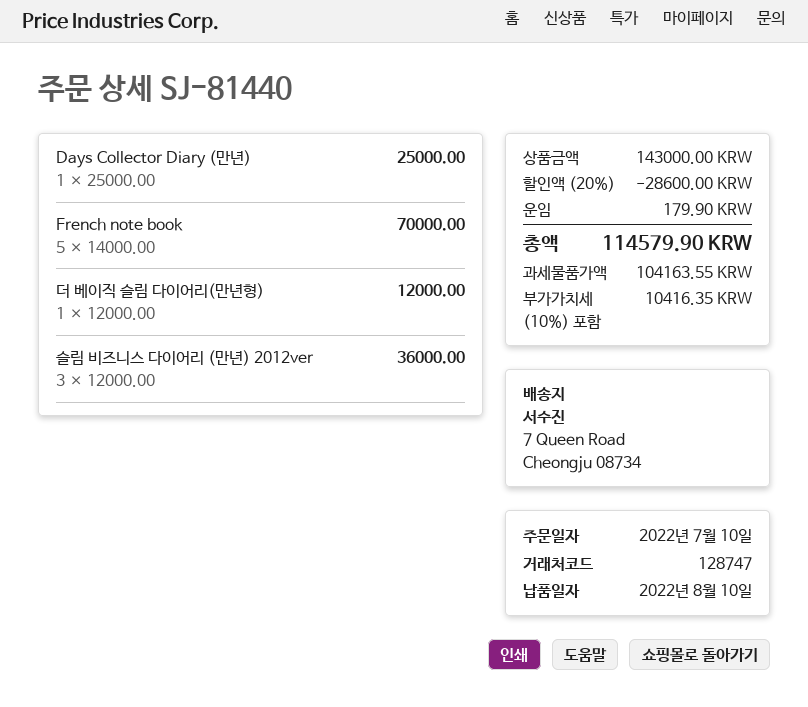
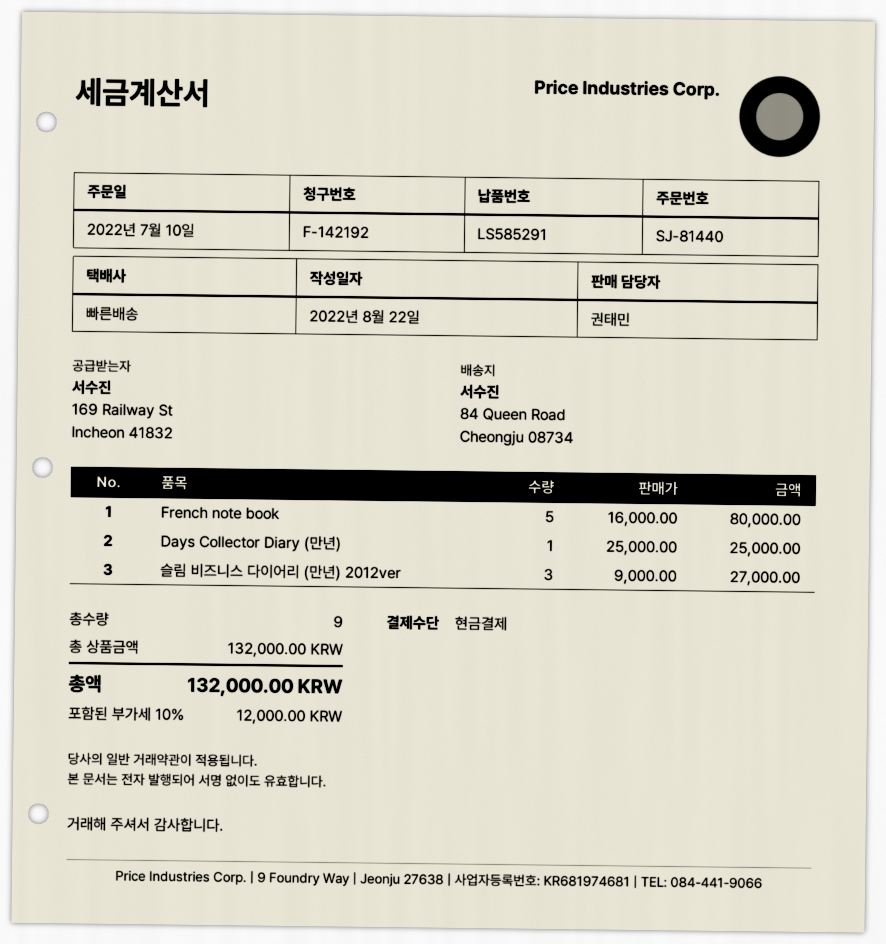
ship to: 7 Queen Road, Cheongju 08734 -> 84 Queen Road, Cheongju 08734
French note book: 5 x 14000.00 = 70000.00 -> 5 x 16000.00 = 80000.00
더 베이직 슬림 다이어리(만년형): 1 x 12000.00 = 12000.00 -> none
슬림 비즈니스 다이어리 (만년) 2012ver: 3 x 12000.00 = 36000.00 -> 3 x 9000.00 = 27000.00
subtotal: 143000.00 -> 132000.00
discount: 20% = 28600.00 -> none
shipping: 179.90 -> none
tax: 10% = 10416.35 -> 10% = 12000.00
total: 114579.90 -> 132000.00

